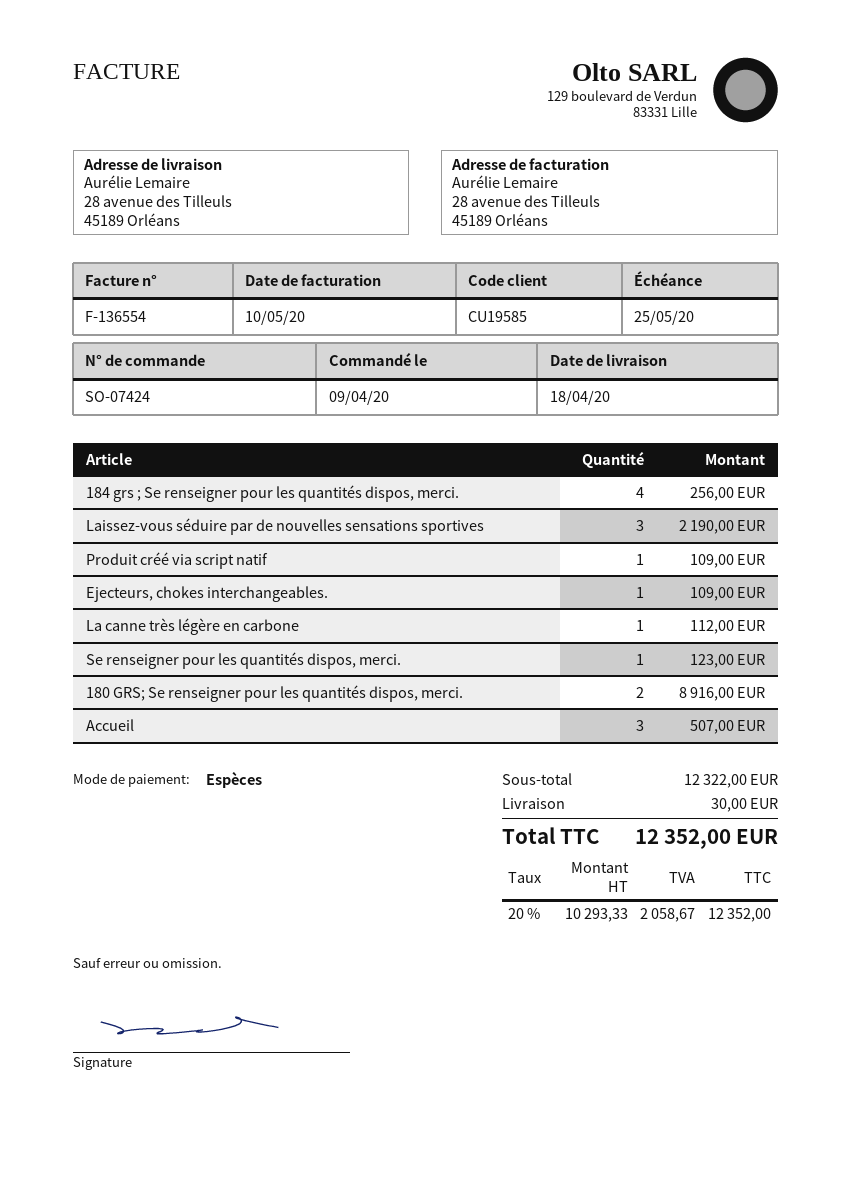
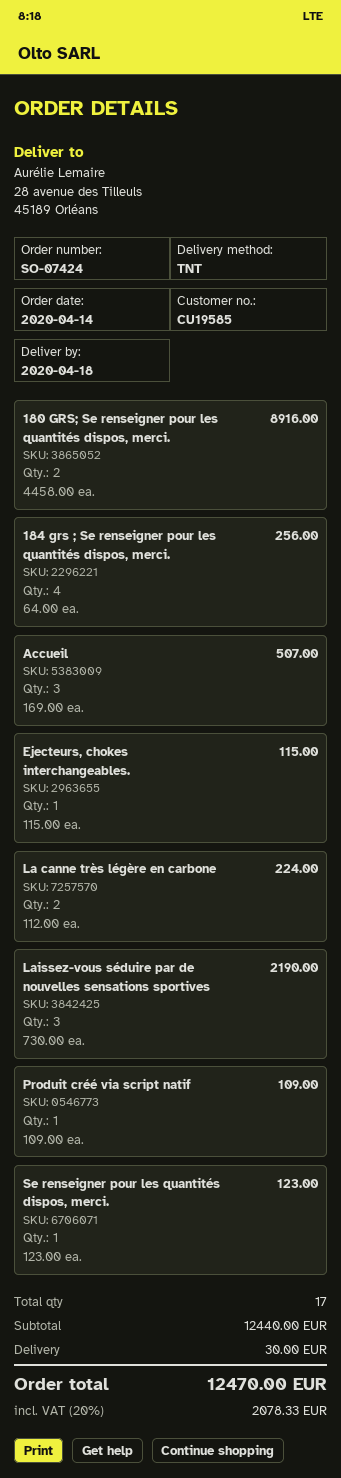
order date: 2020-04-09 -> 2020-04-14
Ejecteurs, chokes interchangeables.: 1 for 109.00 -> 1 for 115.00
La canne très légère en carbone: 1 for 112.00 -> 2 for 224.00
subtotal: 12322.00 -> 12440.00
tax: 20% = 2058.67 -> 20% = 2078.33
total: 12352.00 -> 12470.00

